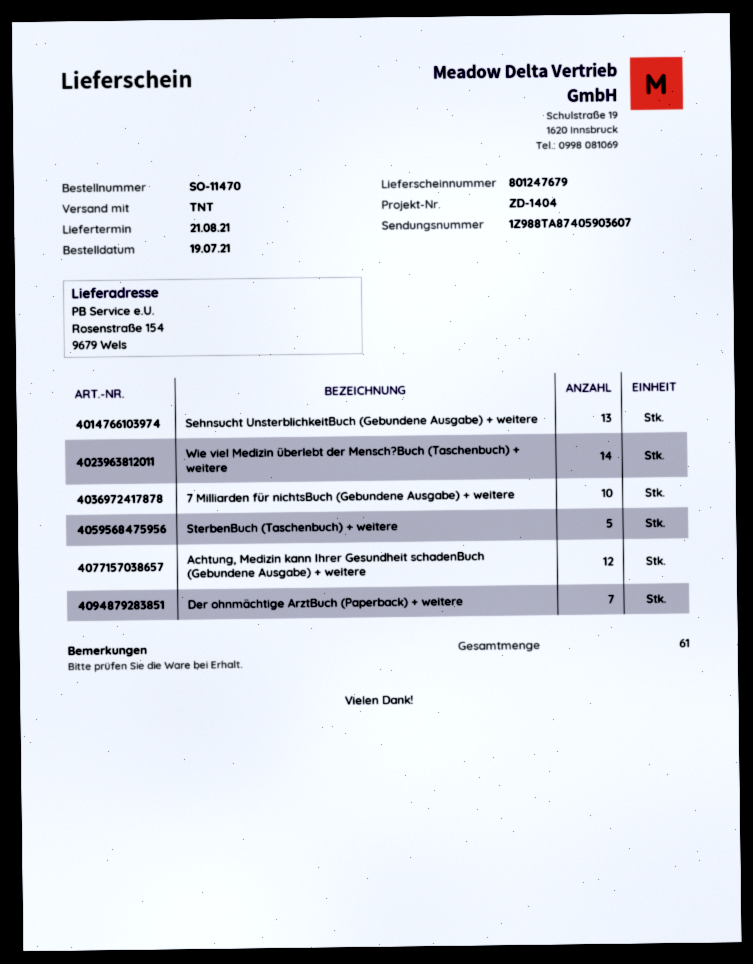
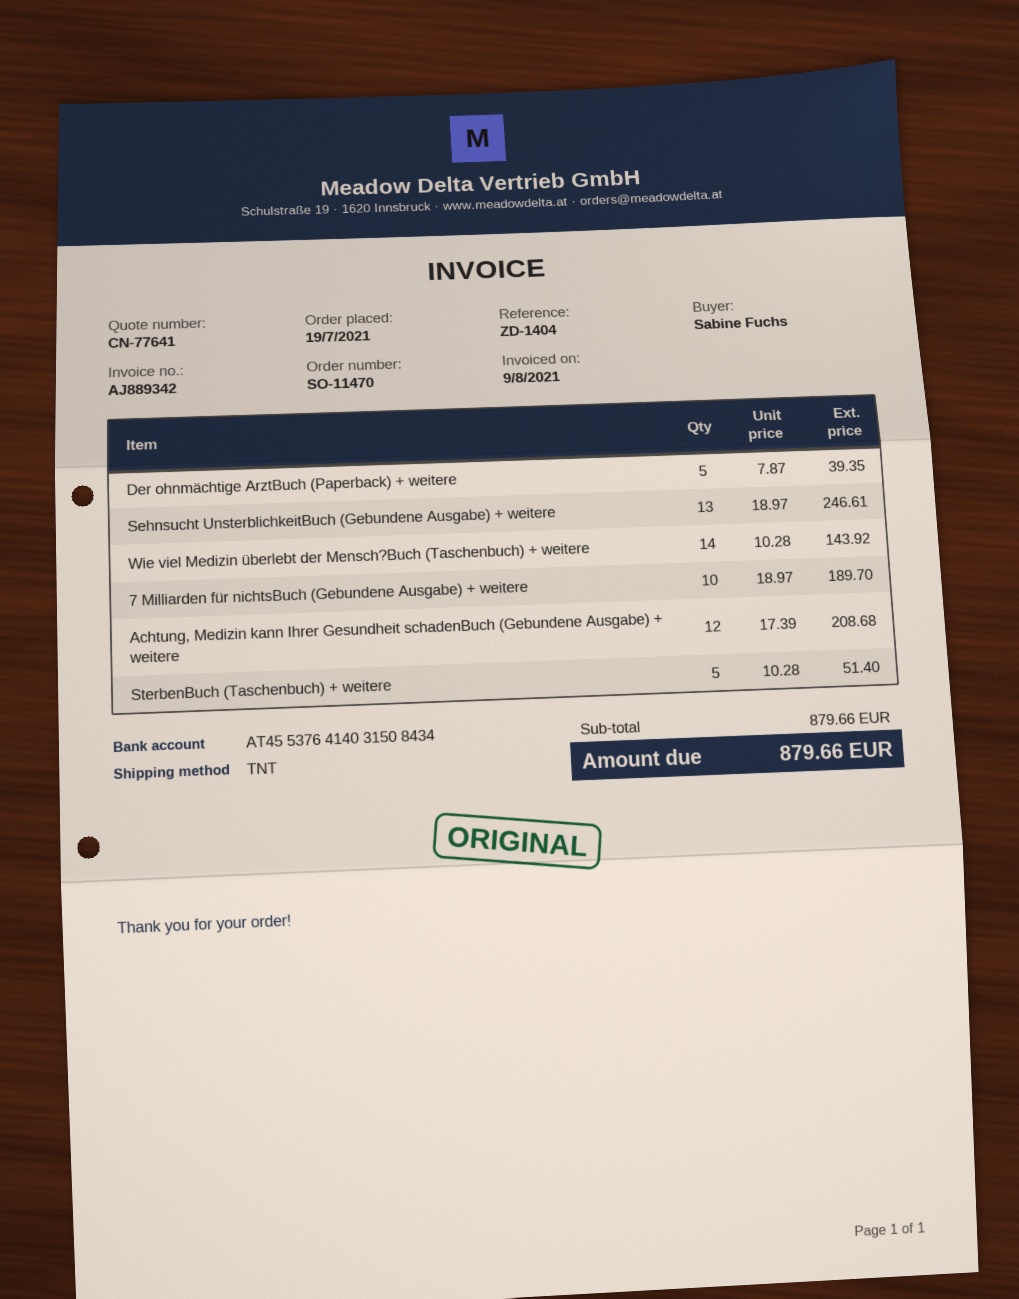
Der ohnmächtige ArztBuch (Paperback) + weitere: 7 -> 5

